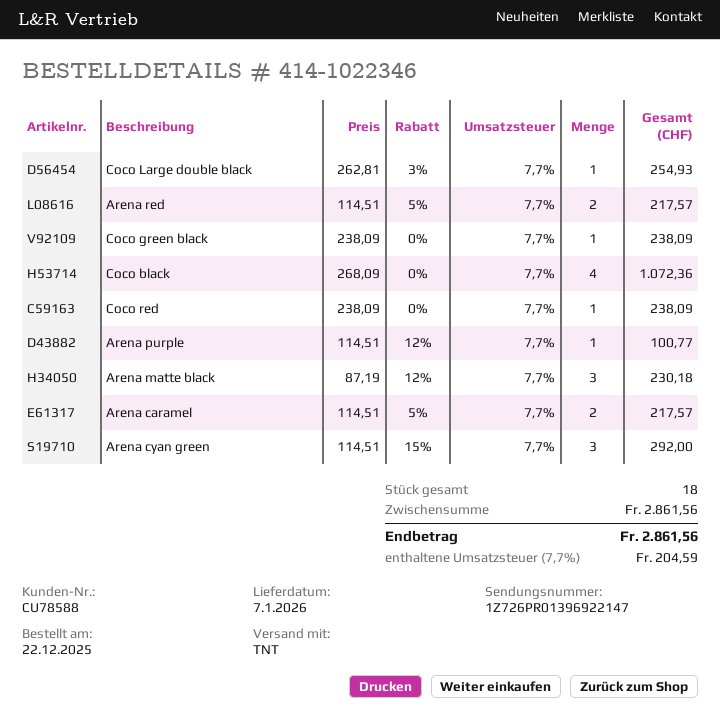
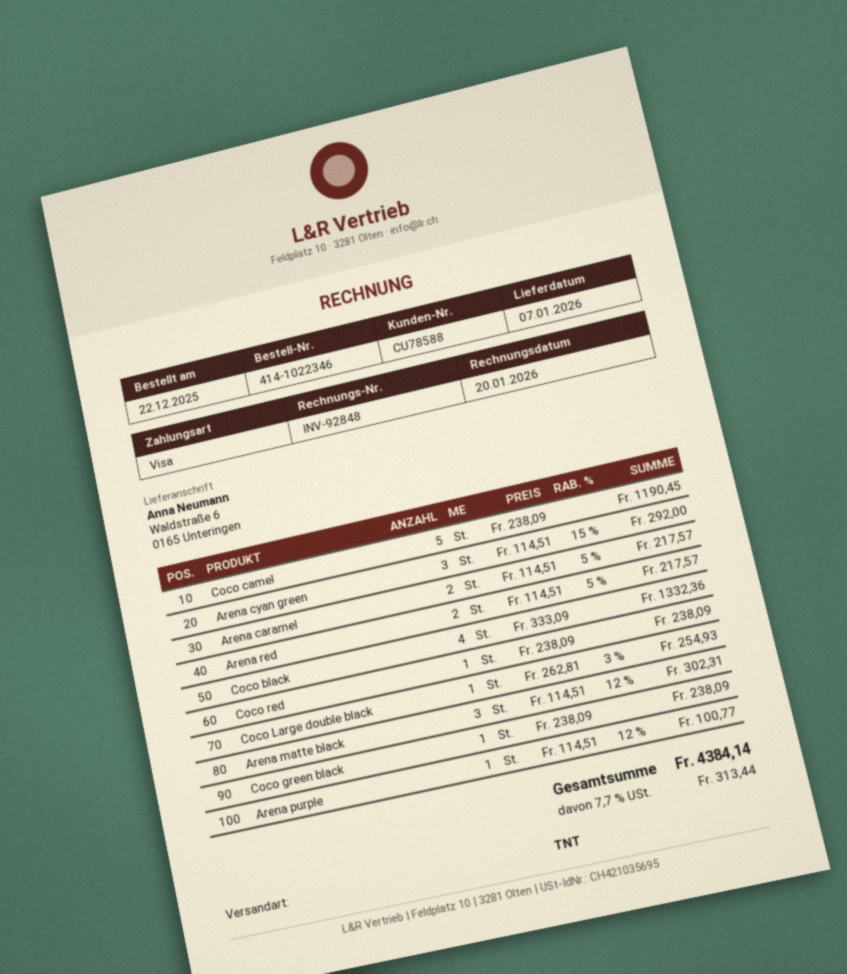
Coco black: 4 x 268.09 = 1072.36 -> 4 x 333.09 = 1332.36
Arena matte black: 3 x 87.19 - 12% = 230.18 -> 3 x 114.51 - 12% = 302.31
Coco camel: none -> 5 x 238.09 = 1190.45
tax: 7.7% = 204.59 -> 7.7% = 313.44
total: 2861.56 -> 4384.14

